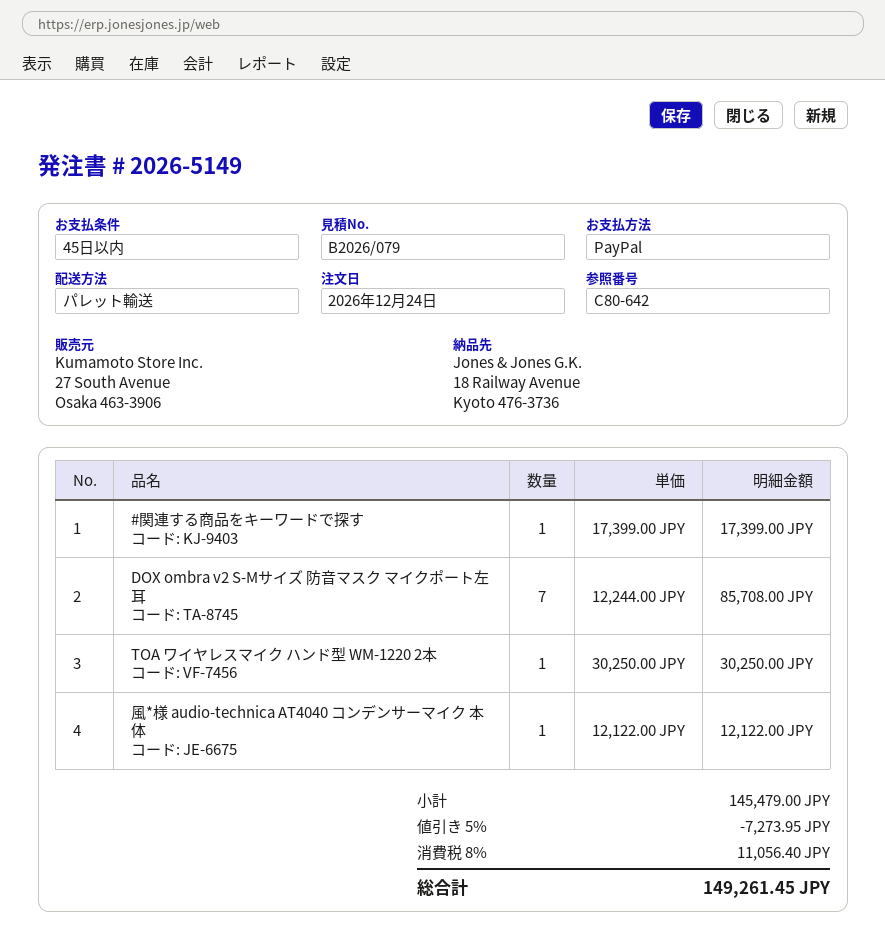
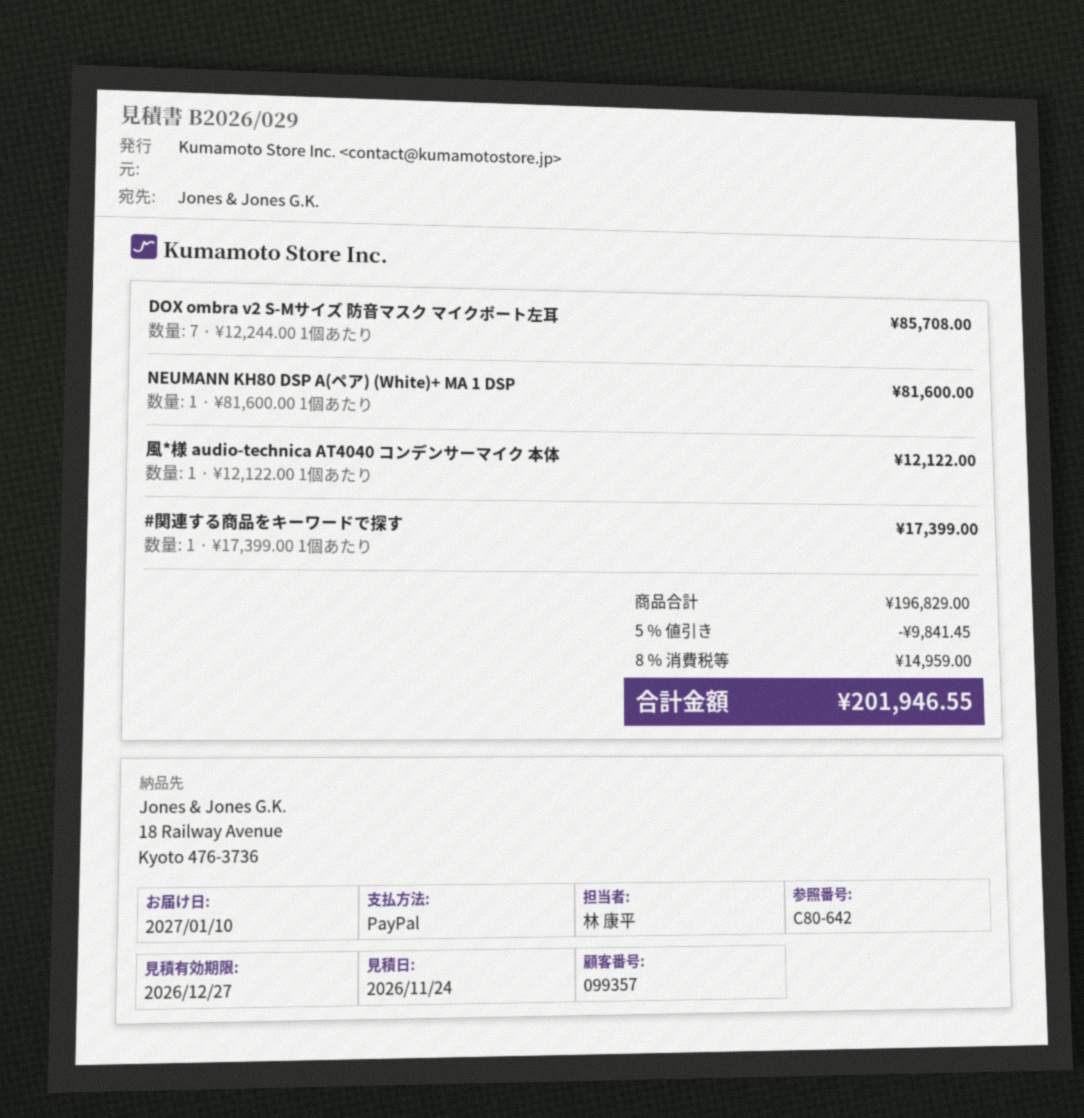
quote number: B2026/079 -> B2026/029
TOA ワイヤレスマイク ハンド型 WM-1220 2本: 1 x 30250.00 = 30250.00 -> none
NEUMANN KH80 DSP A(ペア) (White)+ MA 1 DSP: none -> 1 x 81600.00 = 81600.00
subtotal: 145479.00 -> 196829.00
discount: 5% = 7273.95 -> 5% = 9841.45
tax: 8% = 11056.40 -> 8% = 14959.00
total: 149261.45 -> 201946.55

